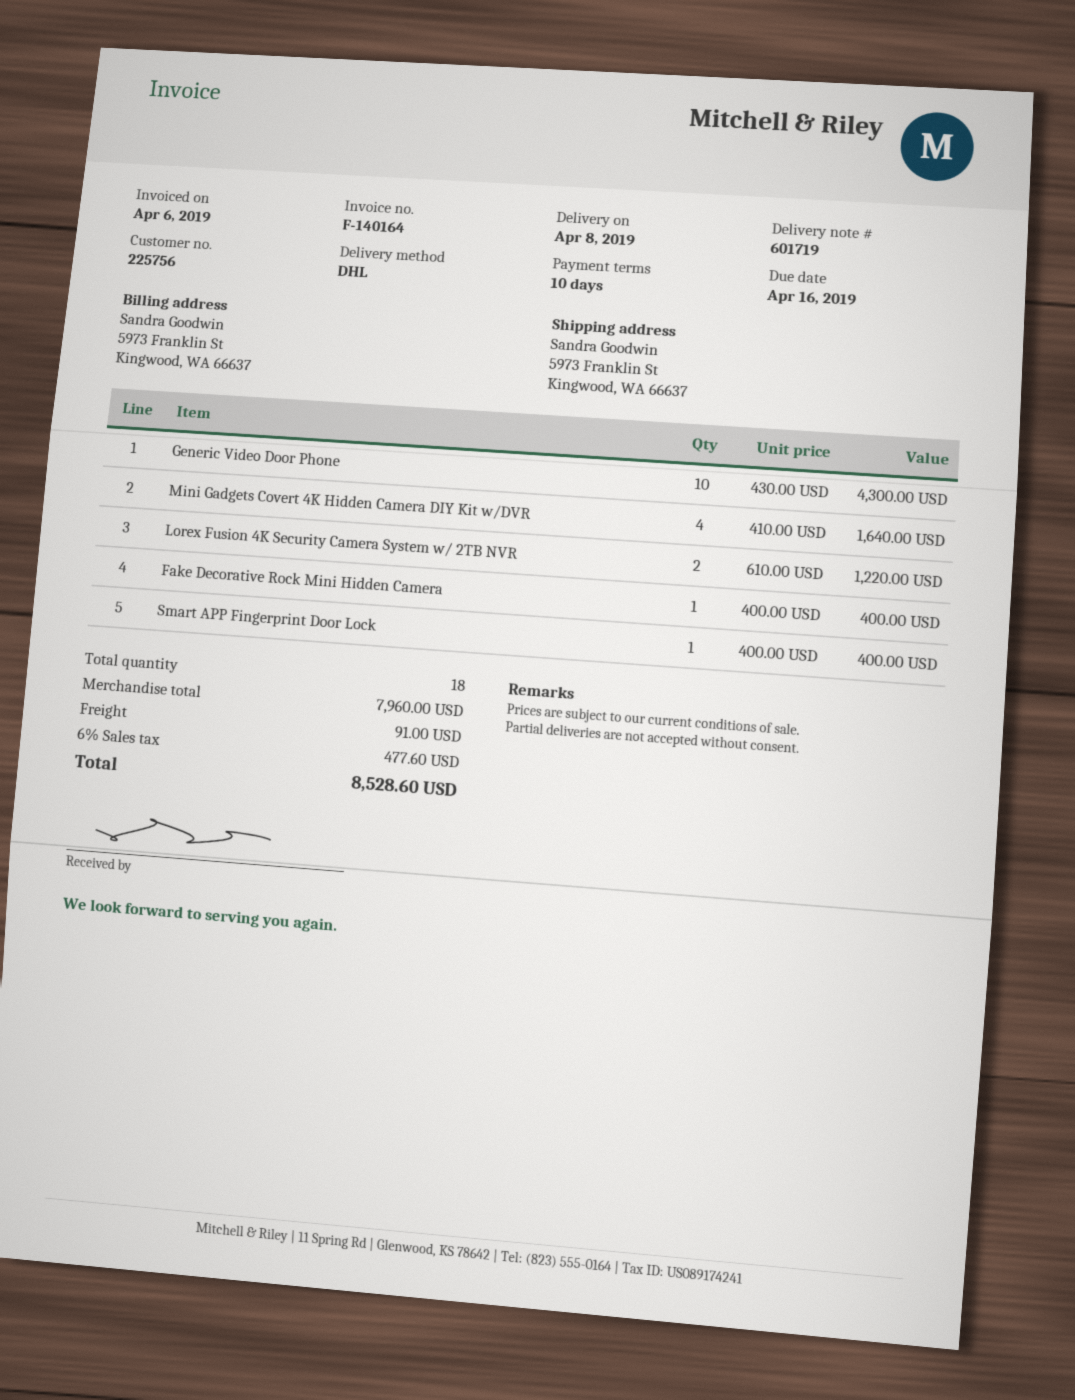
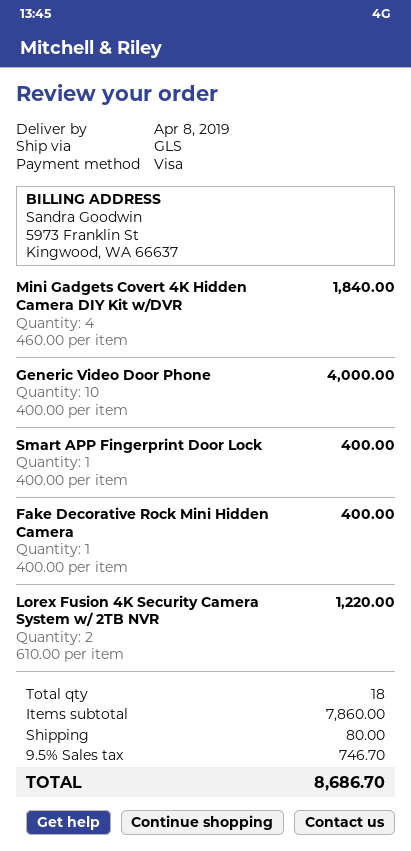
shipping method: DHL -> GLS
Generic Video Door Phone: 10 x 430.00 = 4300.00 -> 10 x 400.00 = 4000.00
Mini Gadgets Covert 4K Hidden Camera DIY Kit w/DVR: 4 x 410.00 = 1640.00 -> 4 x 460.00 = 1840.00
subtotal: 7960.00 -> 7860.00
shipping: 91.00 -> 80.00
tax: 6% = 477.60 -> 9.5% = 746.70
total: 8528.60 -> 8686.70

